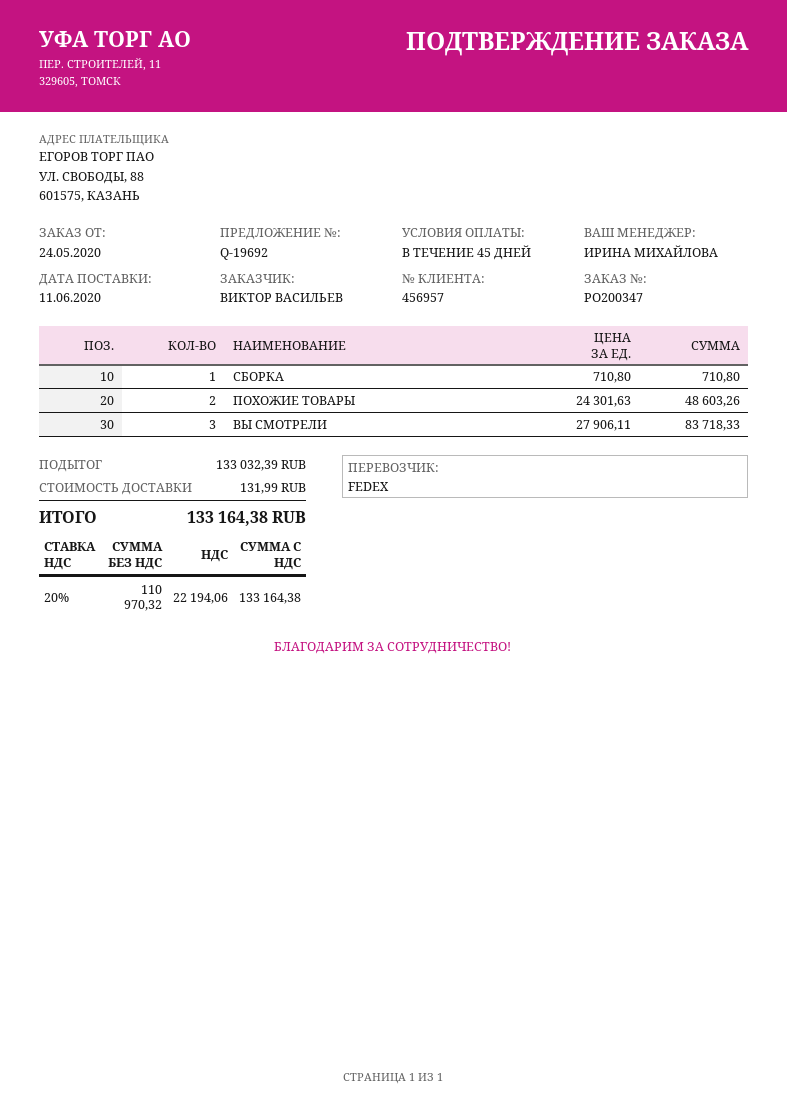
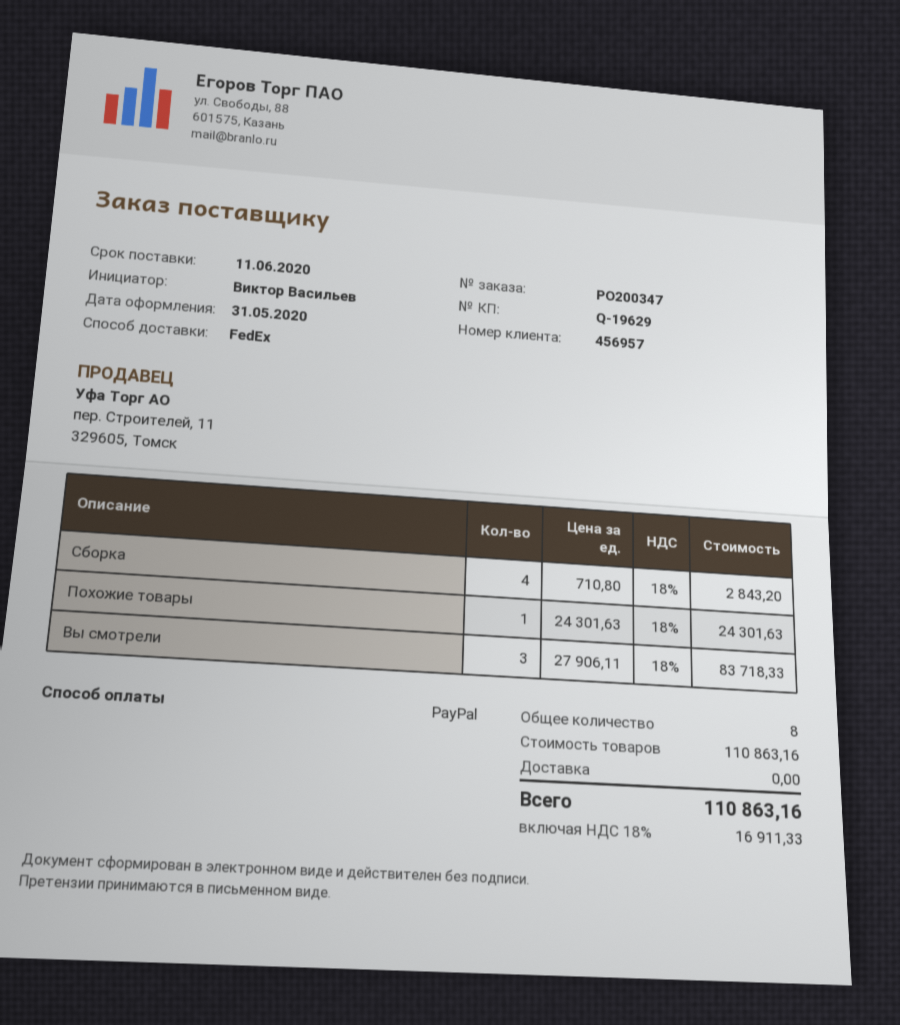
quote number: Q-19692 -> Q-19629
order date: 2020-05-24 -> 2020-05-31
СБОРКА: 1 x 710.80 = 710.80 -> 4 x 710.80 = 2843.20
ПОХОЖИЕ ТОВАРЫ: 2 x 24301.63 = 48603.26 -> 1 x 24301.63 = 24301.63
subtotal: 133032.39 -> 110863.16
shipping: 131.99 -> 0.00
tax: 20% = 22194.06 -> 18% = 16911.33
total: 133164.38 -> 110863.16

